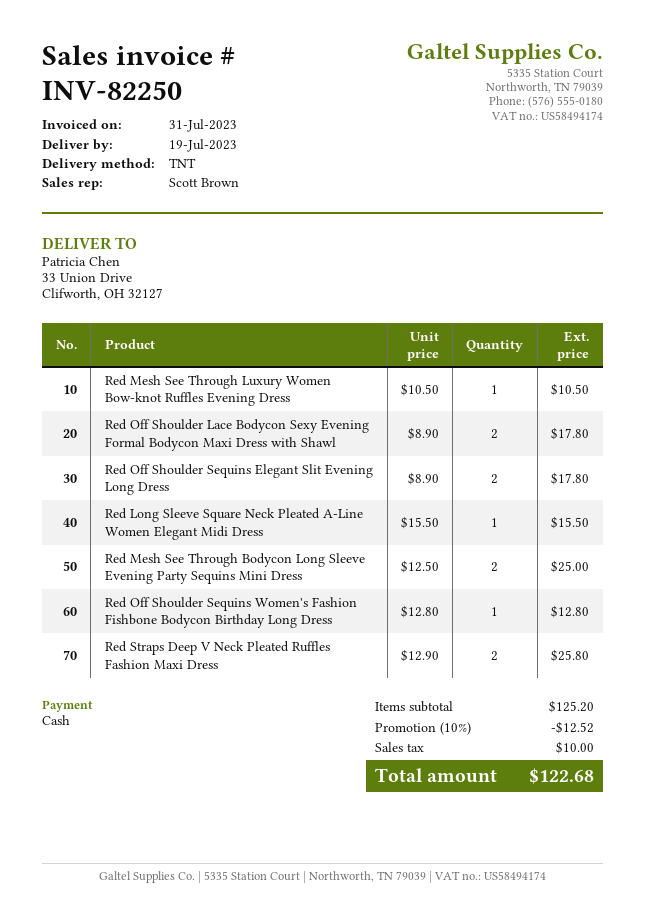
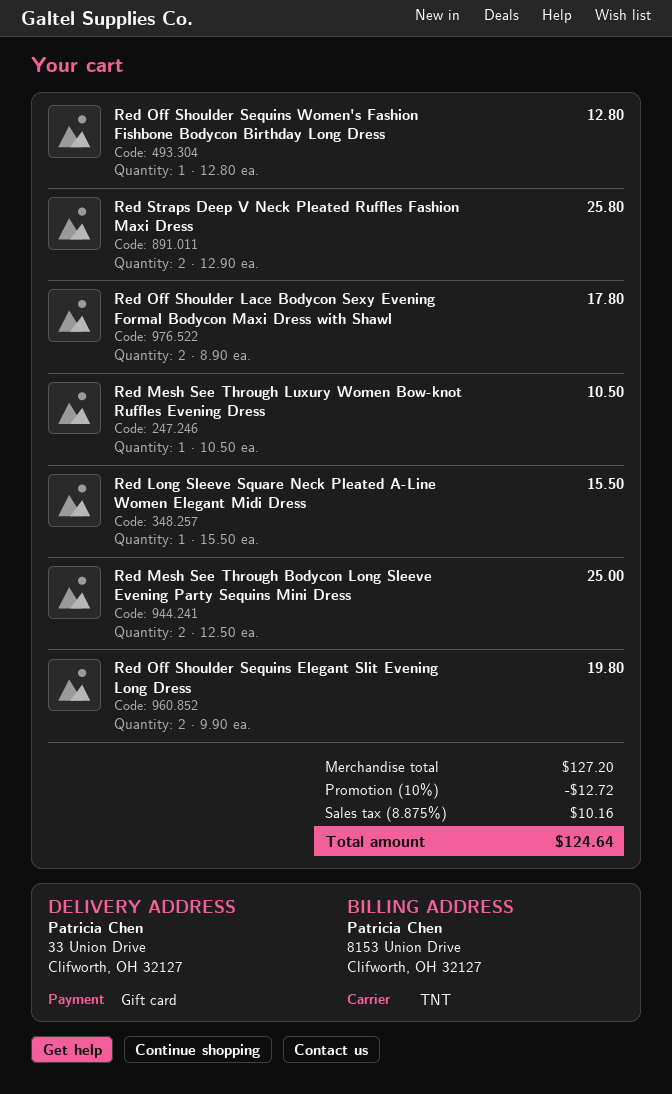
payment method: cash -> gift card
Red Off Shoulder Sequins Elegant Slit Evening Long Dress: 2 x 8.90 = 17.80 -> 2 x 9.90 = 19.80
subtotal: 125.20 -> 127.20
discount: 10% = 12.52 -> 10% = 12.72
tax: 10.00 -> 10.16
total: 122.68 -> 124.64

